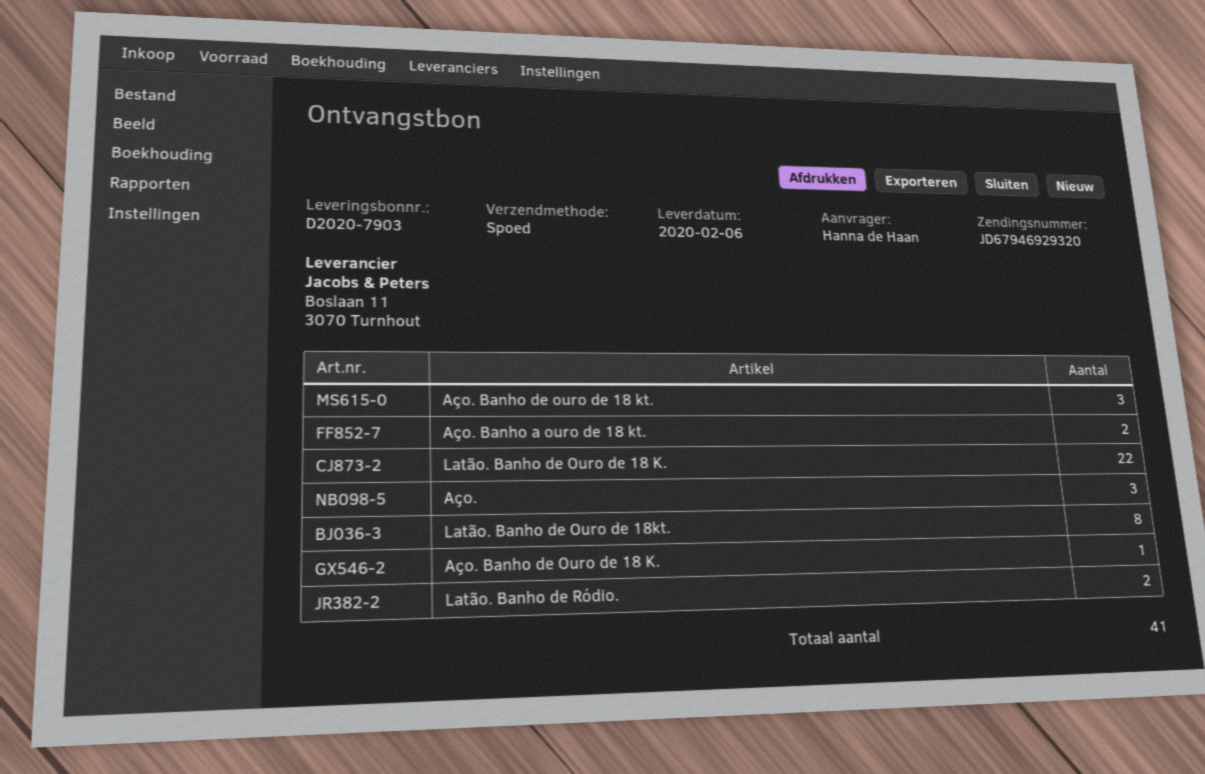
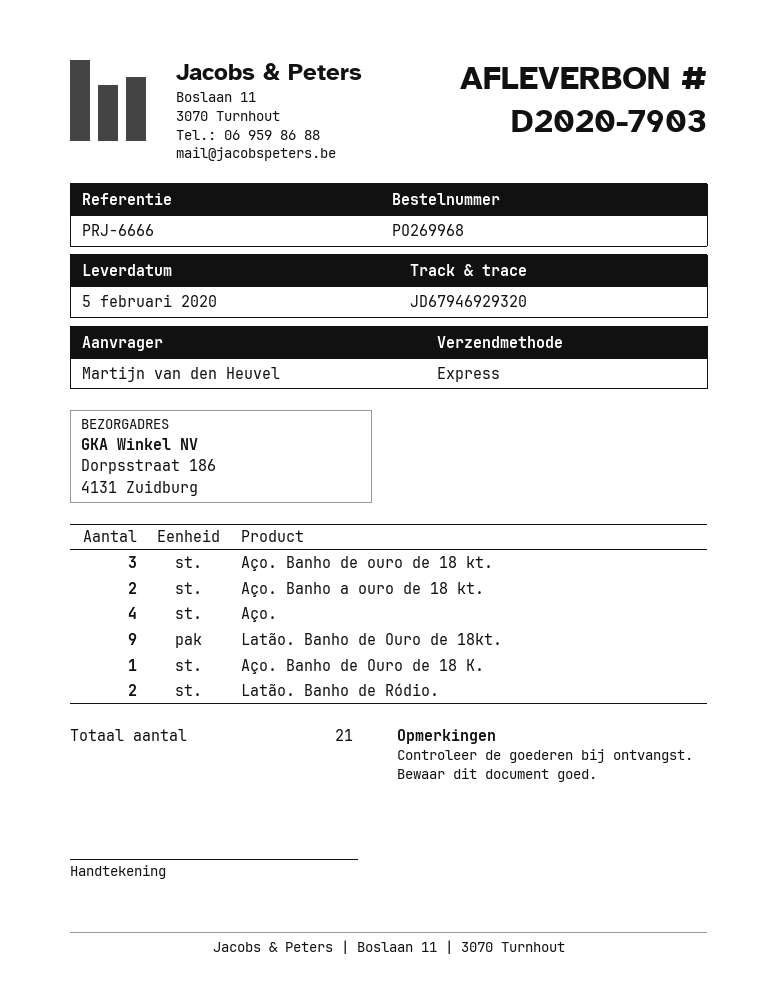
delivery date: 2020-02-06 -> 2020-02-05
ordered by: Hanna de Haan -> Martijn van den Heuvel
Latão. Banho de Ouro de 18 K.: 22 -> none
Aço.: 3 -> 4
Latão. Banho de Ouro de 18kt.: 8 -> 9
total quantity: 41 -> 21

